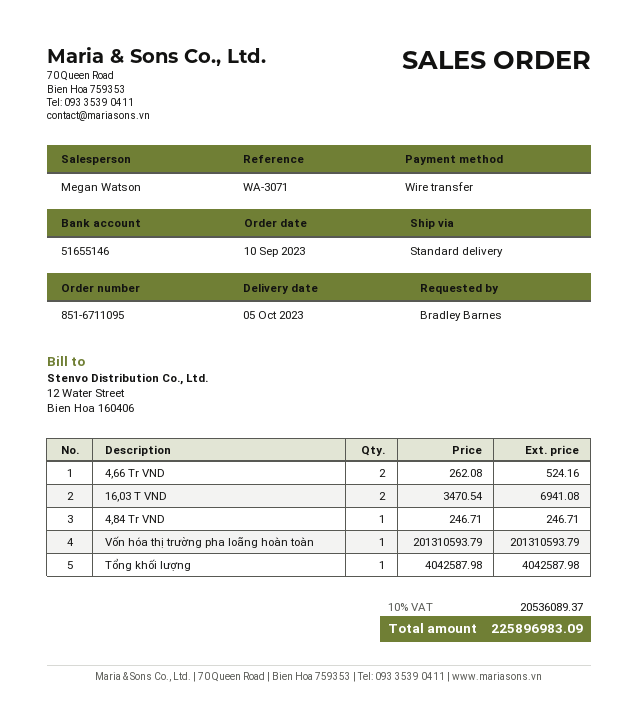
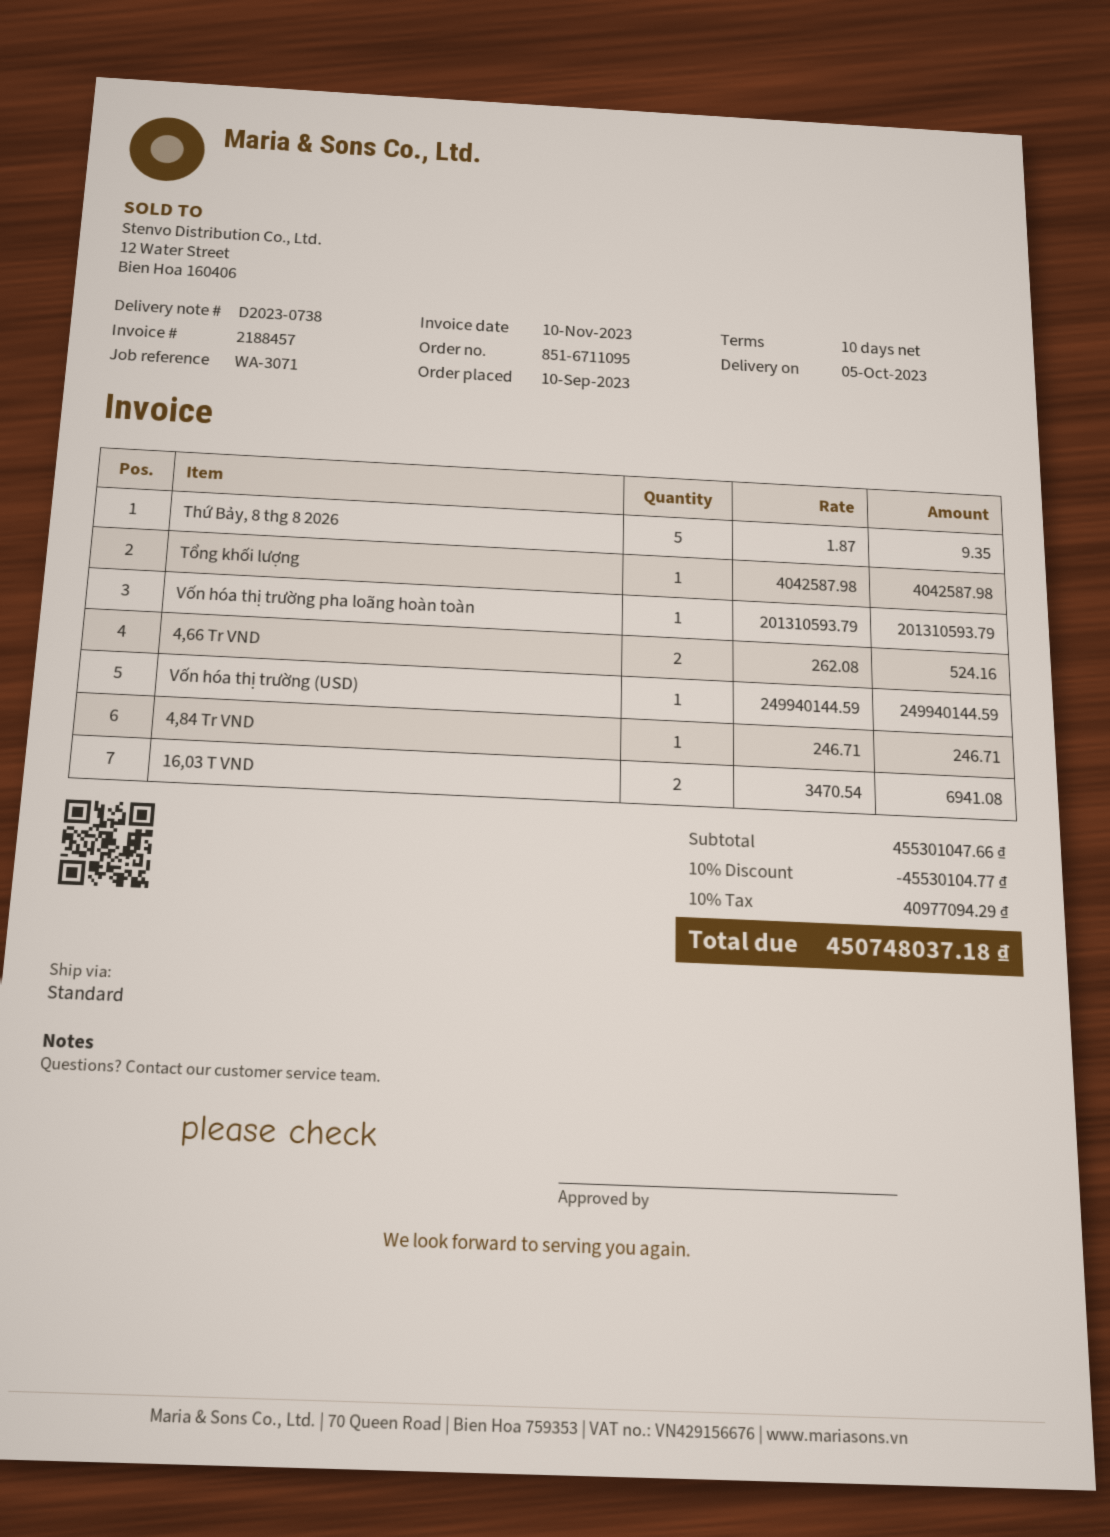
Thứ Bảy, 8 thg 8 2026: none -> 5 x 1.87 = 9.35
Vốn hóa thị trường (USD): none -> 1 x 249940144.59 = 249940144.59
discount: none -> 10% = 45530104.77
tax: 10% = 20536089.37 -> 10% = 40977094.29
total: 225896983.09 -> 450748037.18

